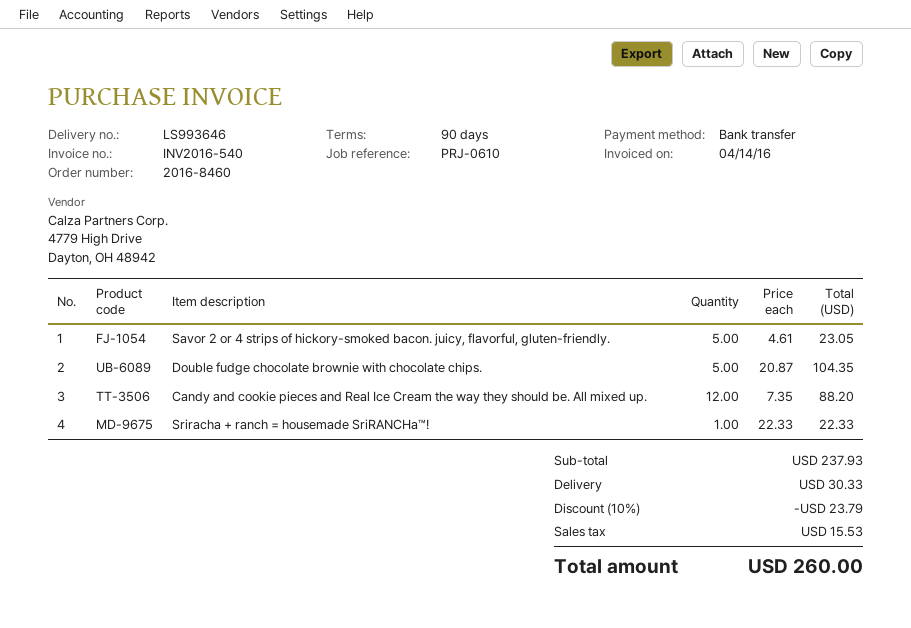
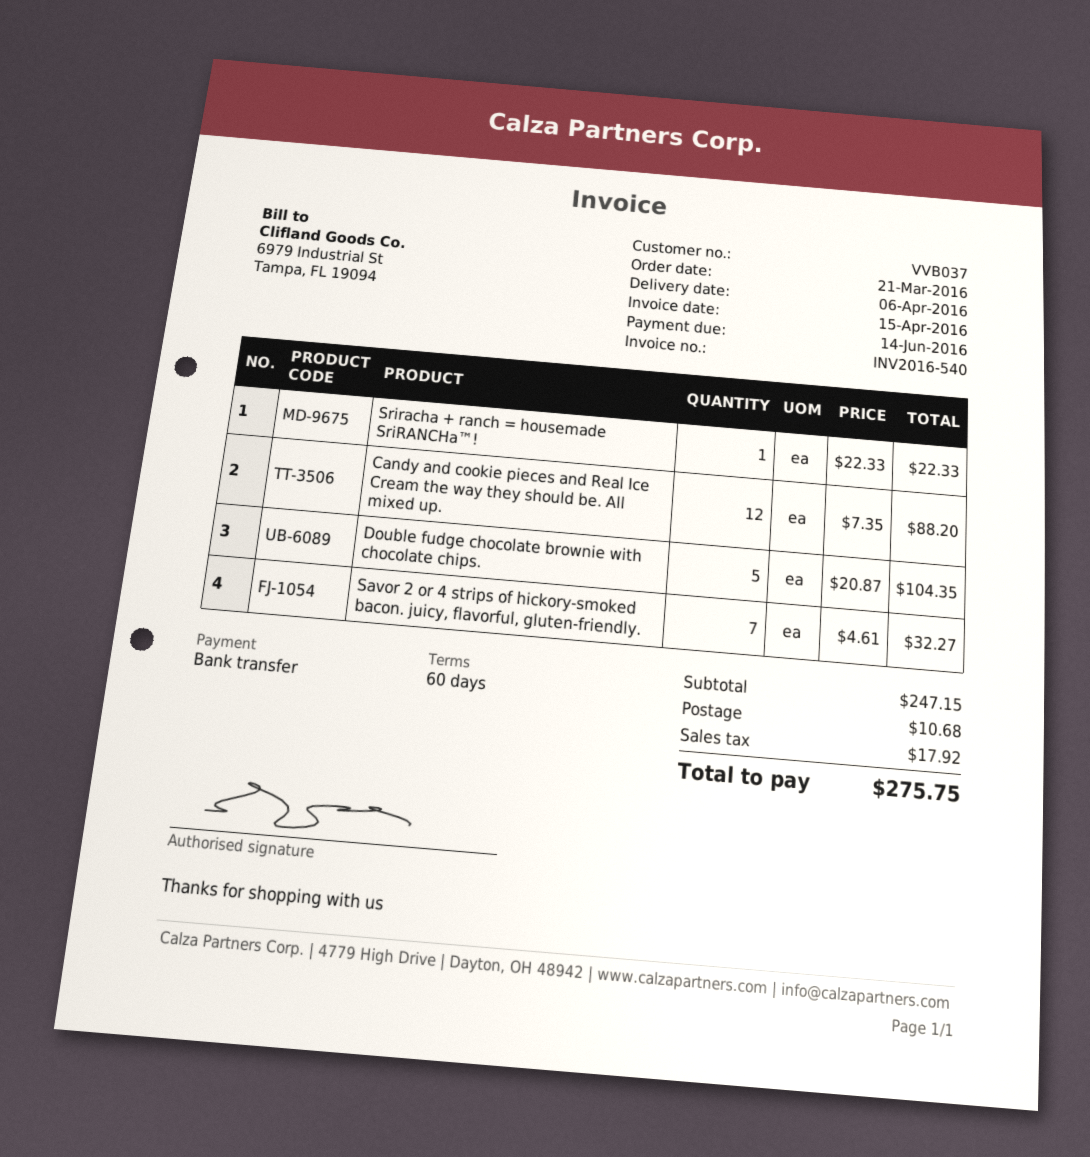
invoice date: 2016-04-14 -> 2016-04-15
payment terms: 90 days -> 60 days
Savor 2 or 4 strips of hickory-smoked bacon. juicy, flavorful, gluten-friendly.: 5 x 4.61 = 23.05 -> 7 x 4.61 = 32.27
subtotal: 237.93 -> 247.15
discount: 10% = 23.79 -> none
shipping: 30.33 -> 10.68
tax: 15.53 -> 17.92
total: 260.00 -> 275.75

